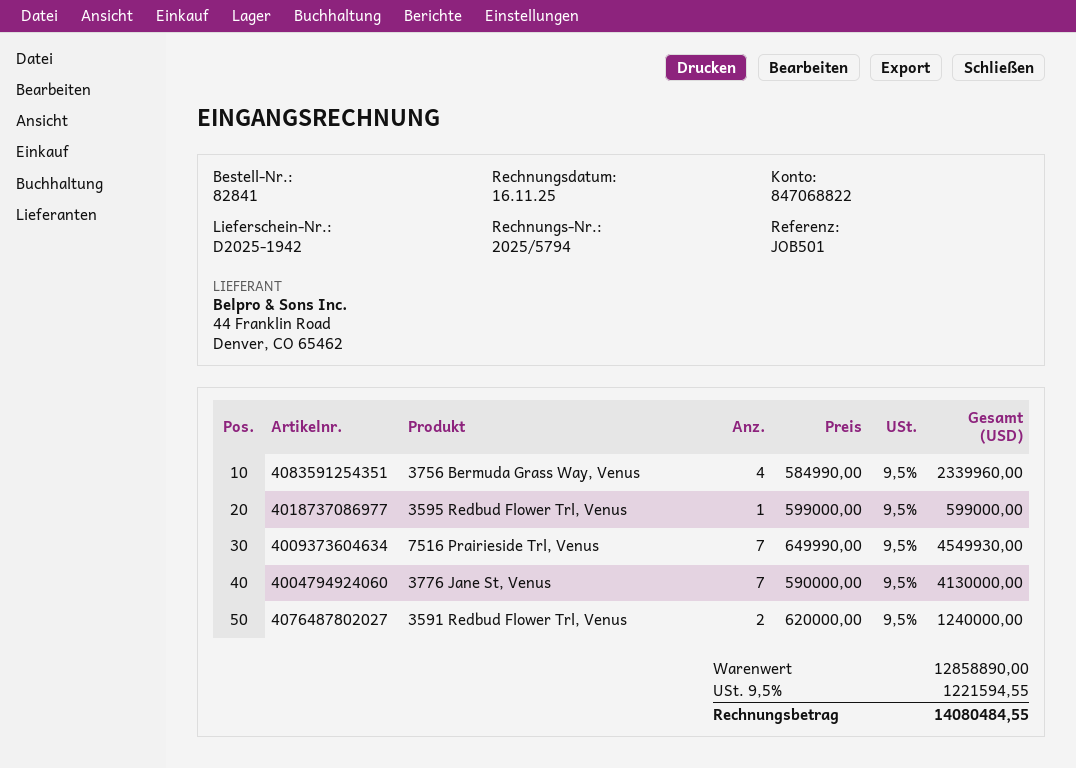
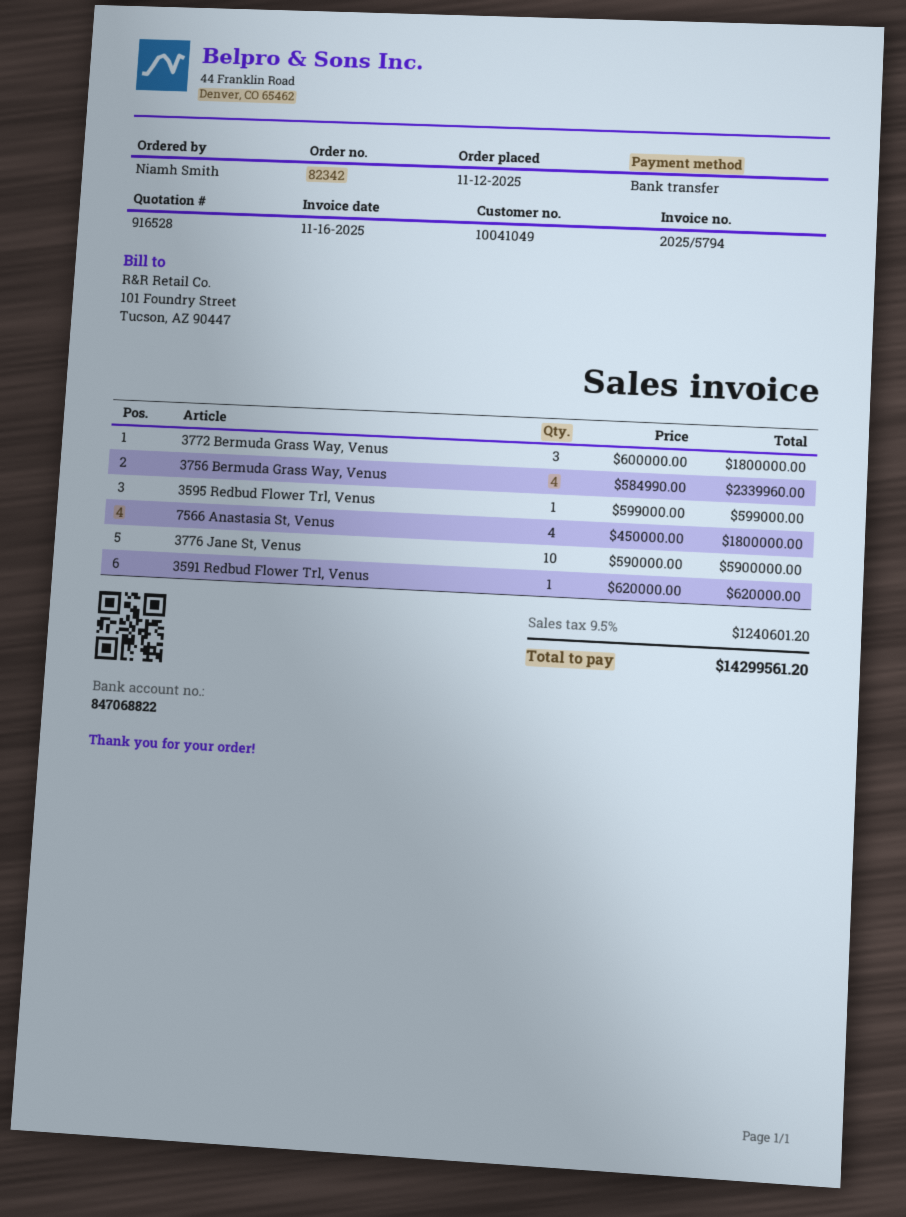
order number: 82841 -> 82342
7516 Prairieside Trl, Venus: 7 x 649990.00 = 4549930.00 -> none
3776 Jane St, Venus: 7 x 590000.00 = 4130000.00 -> 10 x 590000.00 = 5900000.00
3591 Redbud Flower Trl, Venus: 2 x 620000.00 = 1240000.00 -> 1 x 620000.00 = 620000.00
3772 Bermuda Grass Way, Venus: none -> 3 x 600000.00 = 1800000.00
7566 Anastasia St, Venus: none -> 4 x 450000.00 = 1800000.00
tax: 9.5% = 1221594.55 -> 9.5% = 1240601.20
total: 14080484.55 -> 14299561.20

